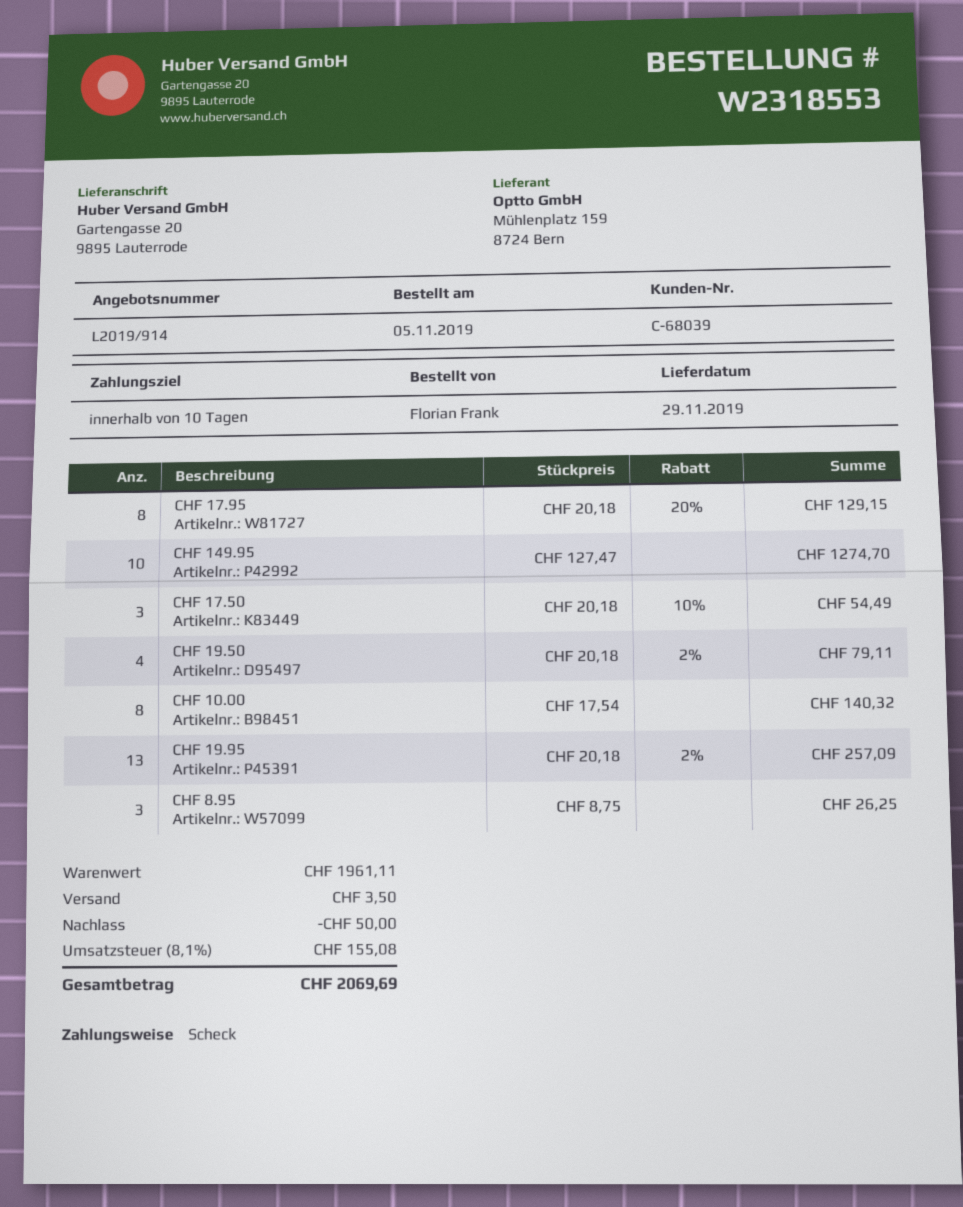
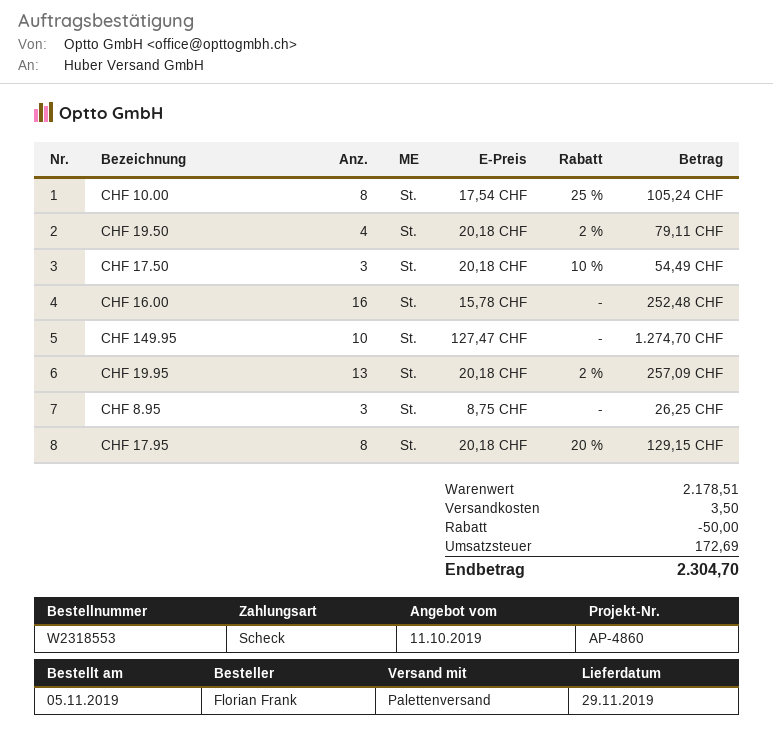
CHF 10.00: 8 x 17.54 = 140.32 -> 8 x 17.54 - 25% = 105.24
CHF 16.00: none -> 16 x 15.78 = 252.48
subtotal: 1961.11 -> 2178.51
tax: 155.08 -> 172.69
total: 2069.69 -> 2304.70

